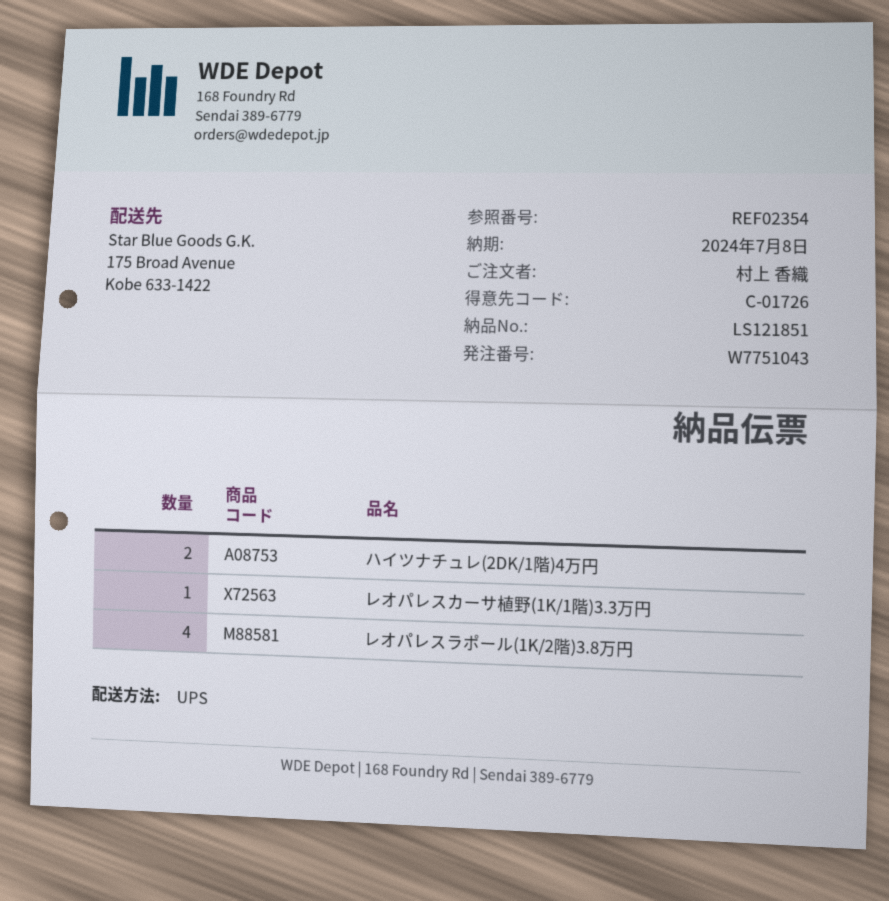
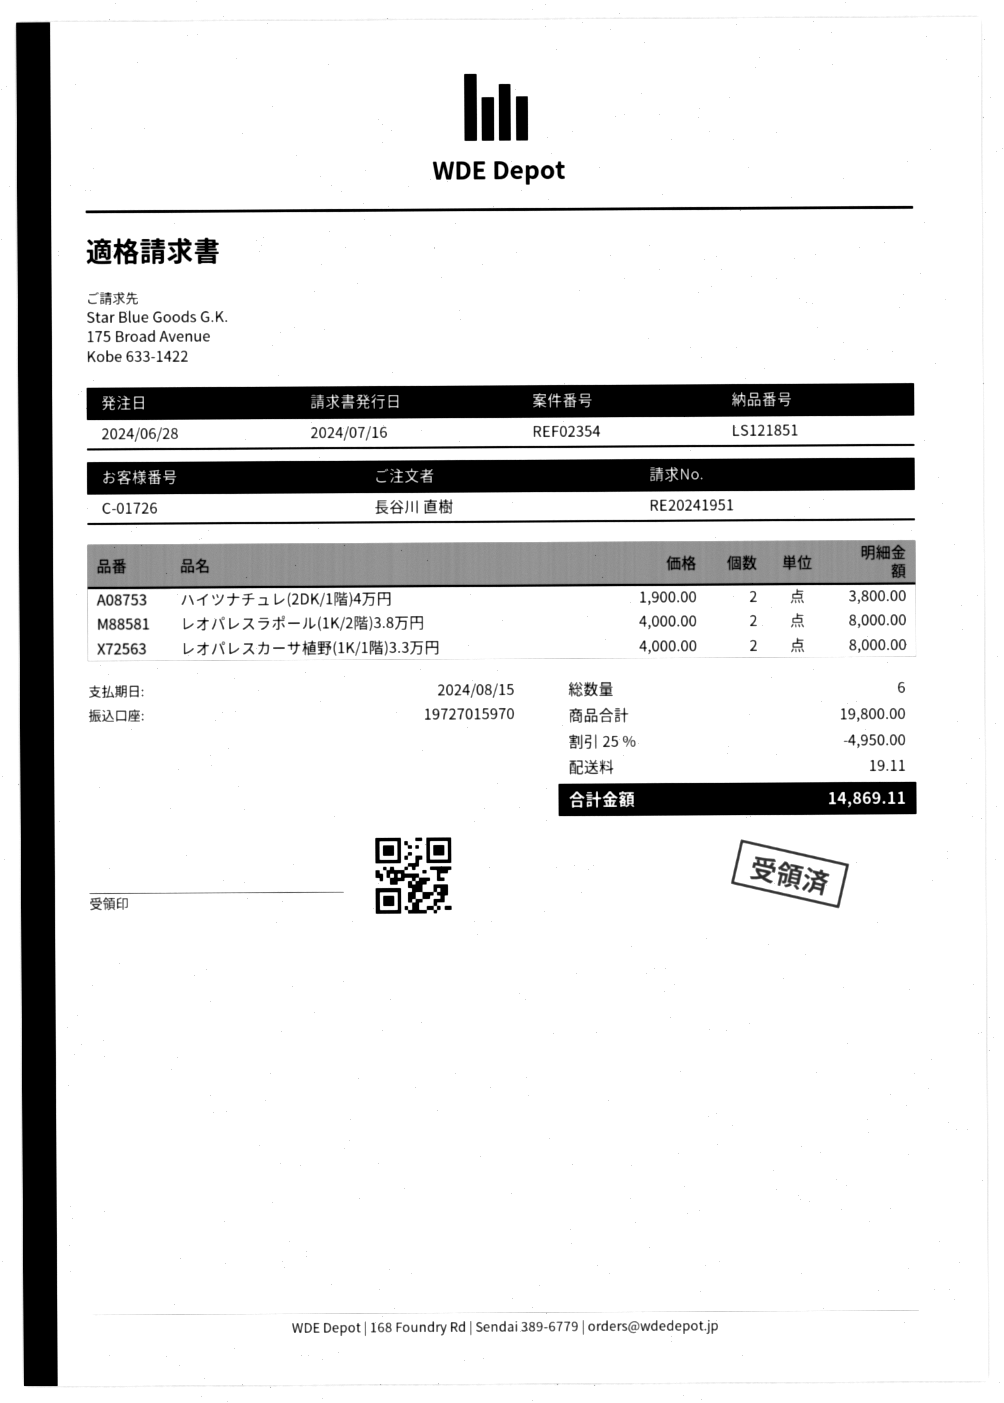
ordered by: 村上 香織 -> 長谷川 直樹
レオパレスカーサ植野(1K/1階)3.3万円: 1 -> 2
レオパレスラポール(1K/2階)3.8万円: 4 -> 2

